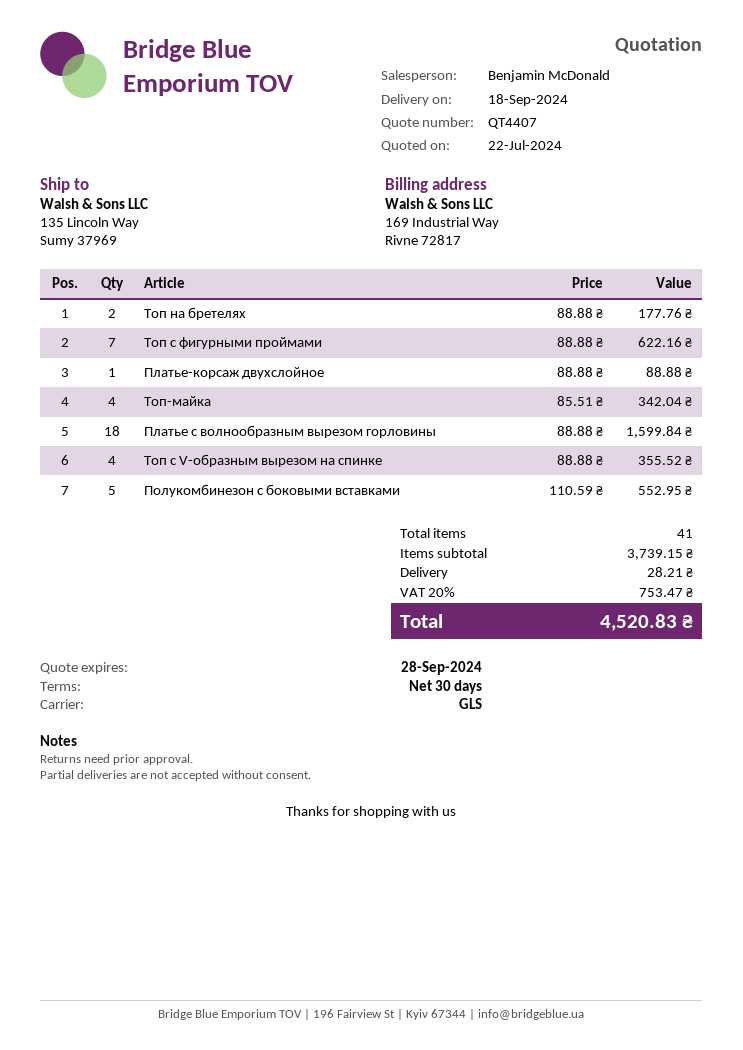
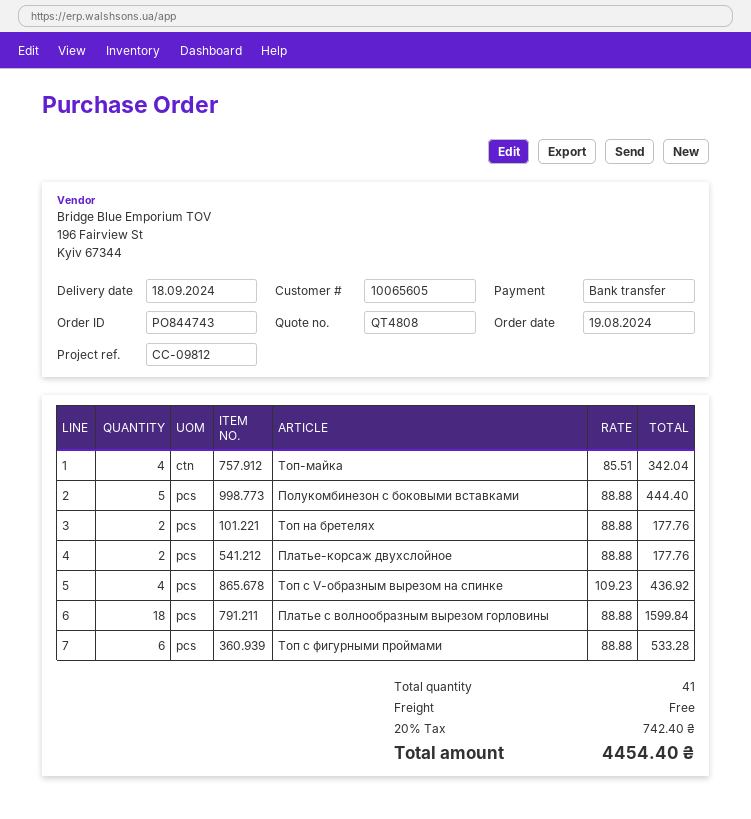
quote number: QT4407 -> QT4808
Топ с фигурными проймами: 7 x 88.88 = 622.16 -> 6 x 88.88 = 533.28
Платье-корсаж двухслойное: 1 x 88.88 = 88.88 -> 2 x 88.88 = 177.76
Топ с V-образным вырезом на спинке: 4 x 88.88 = 355.52 -> 4 x 109.23 = 436.92
Полукомбинезон с боковыми вставками: 5 x 110.59 = 552.95 -> 5 x 88.88 = 444.40
shipping: 28.21 -> 0.00
tax: 20% = 753.47 -> 20% = 742.40
total: 4520.83 -> 4454.40

